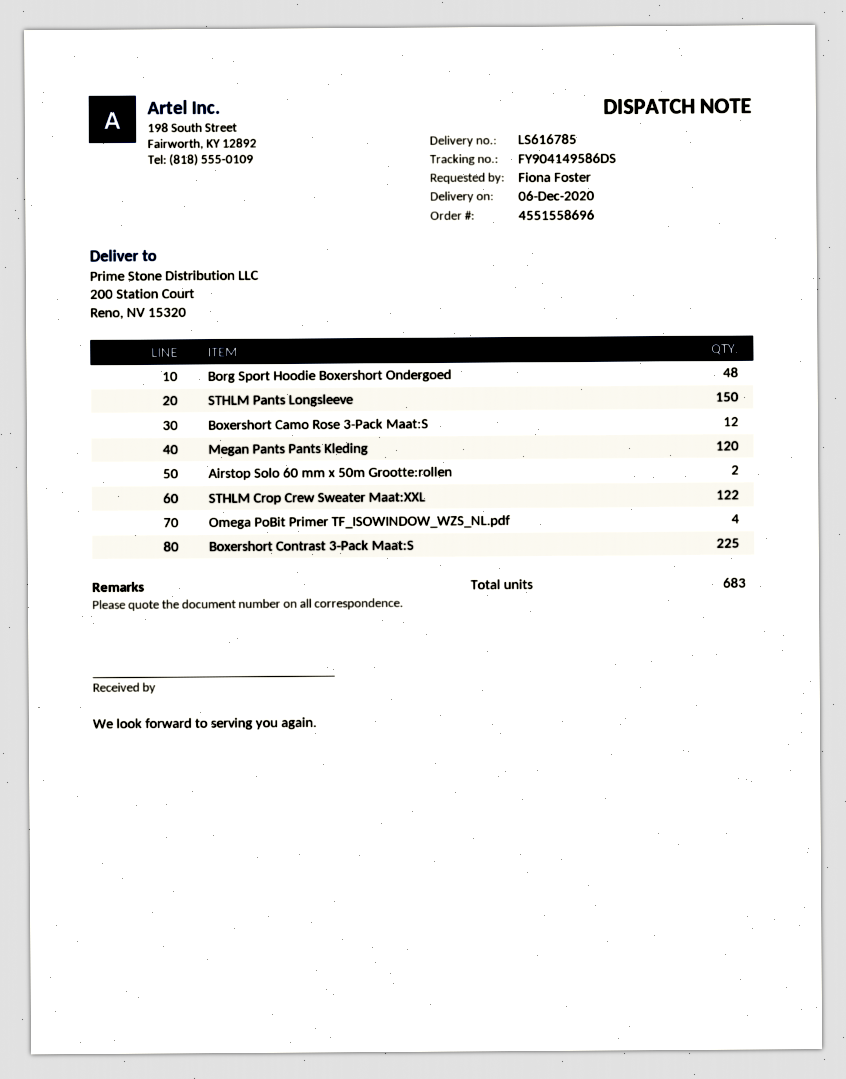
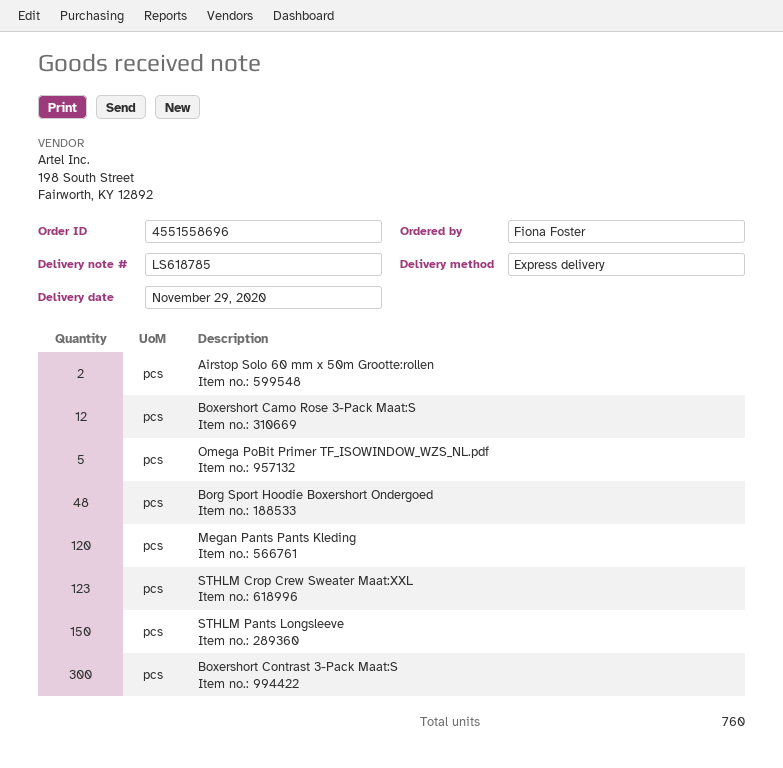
delivery note number: LS616785 -> LS618785
delivery date: 2020-12-06 -> 2020-11-29
STHLM Crop Crew Sweater Maat:XXL: 122 -> 123
Omega PoBit Primer TF_ISOWINDOW_WZS_NL.pdf: 4 -> 5
Boxershort Contrast 3-Pack Maat:S: 225 -> 300
total quantity: 683 -> 760

